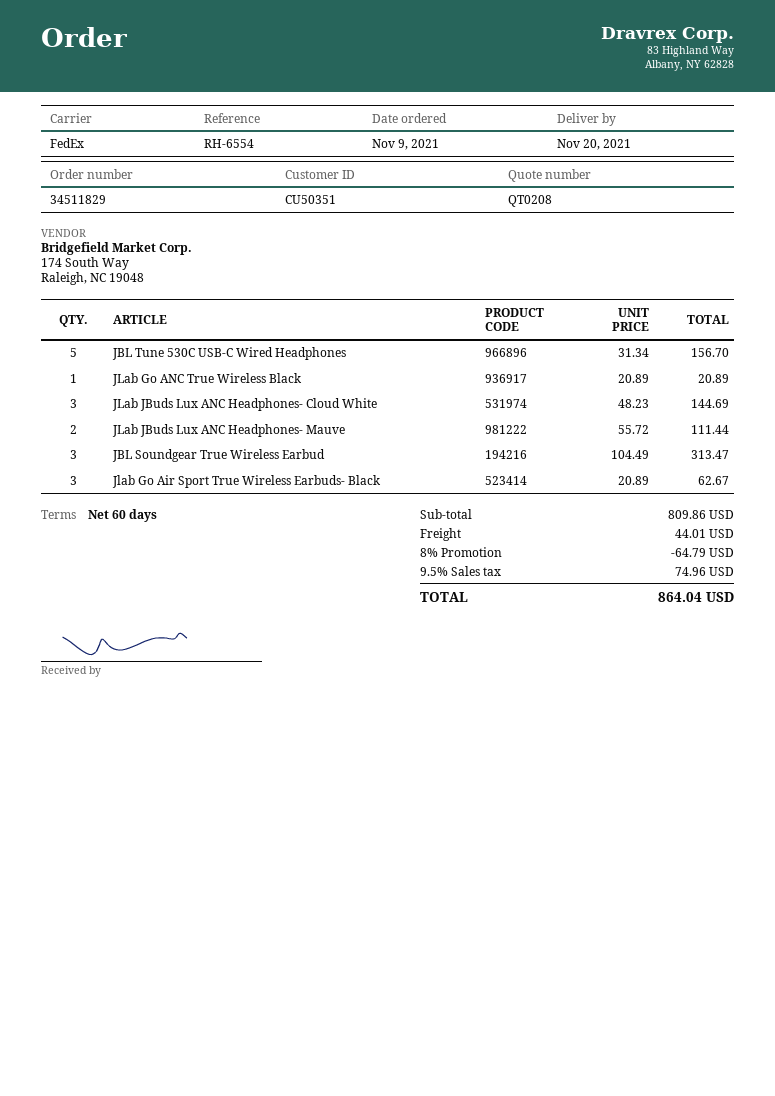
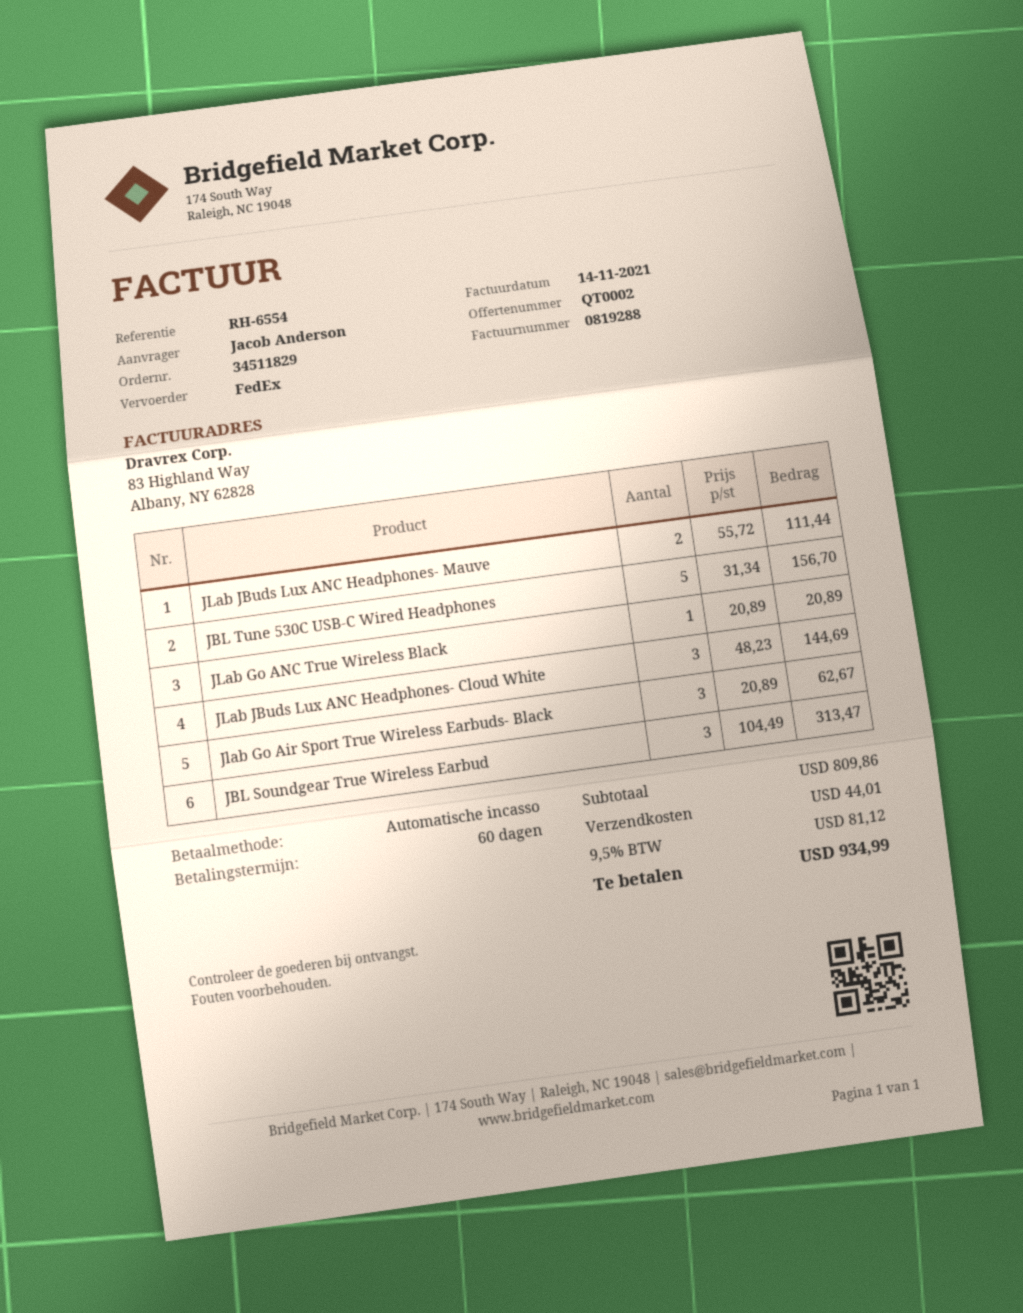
quote number: QT0208 -> QT0002
discount: 8% = 64.79 -> none
tax: 9.5% = 74.96 -> 9.5% = 81.12
total: 864.04 -> 934.99

